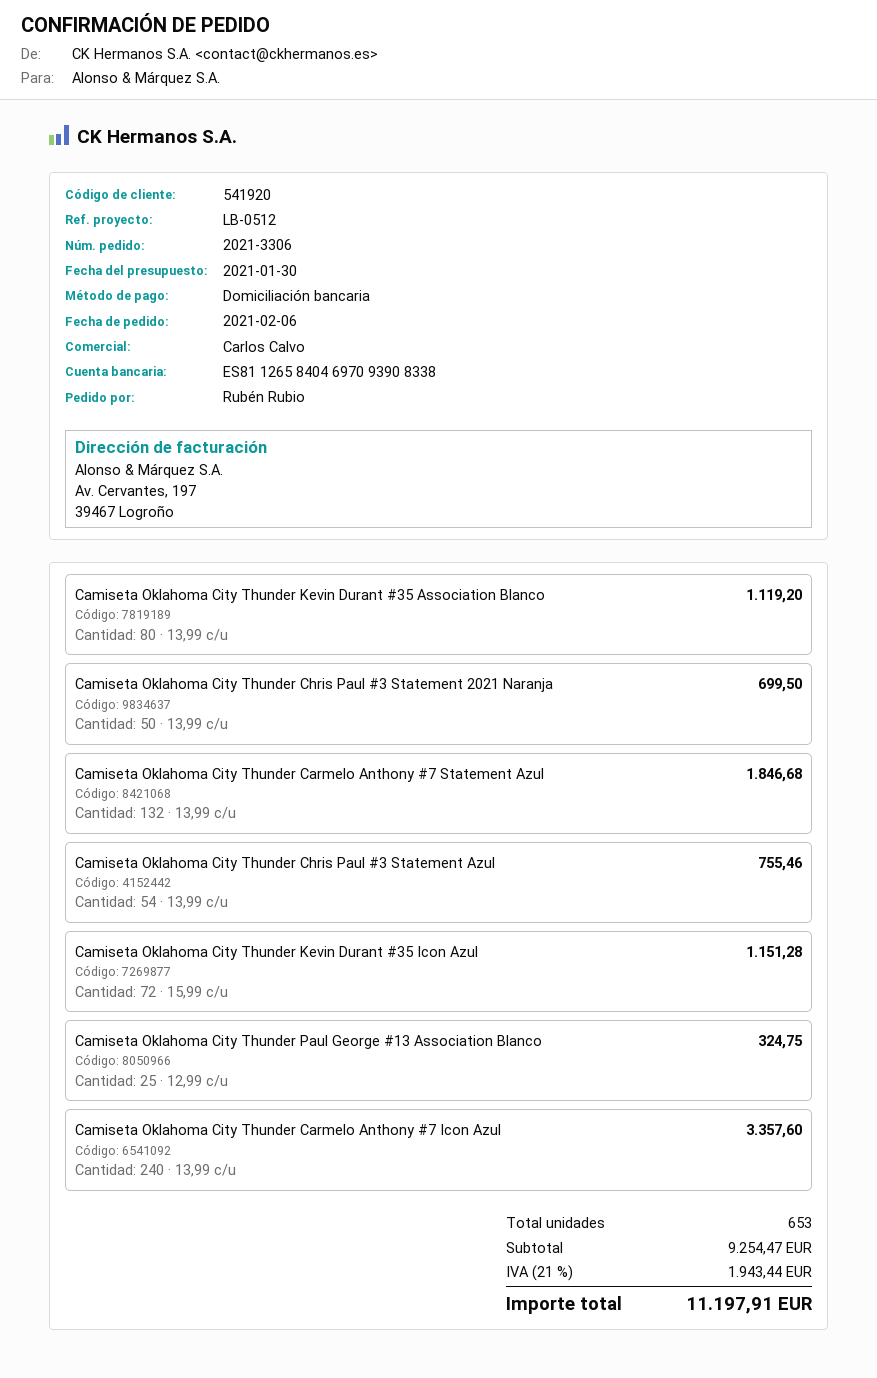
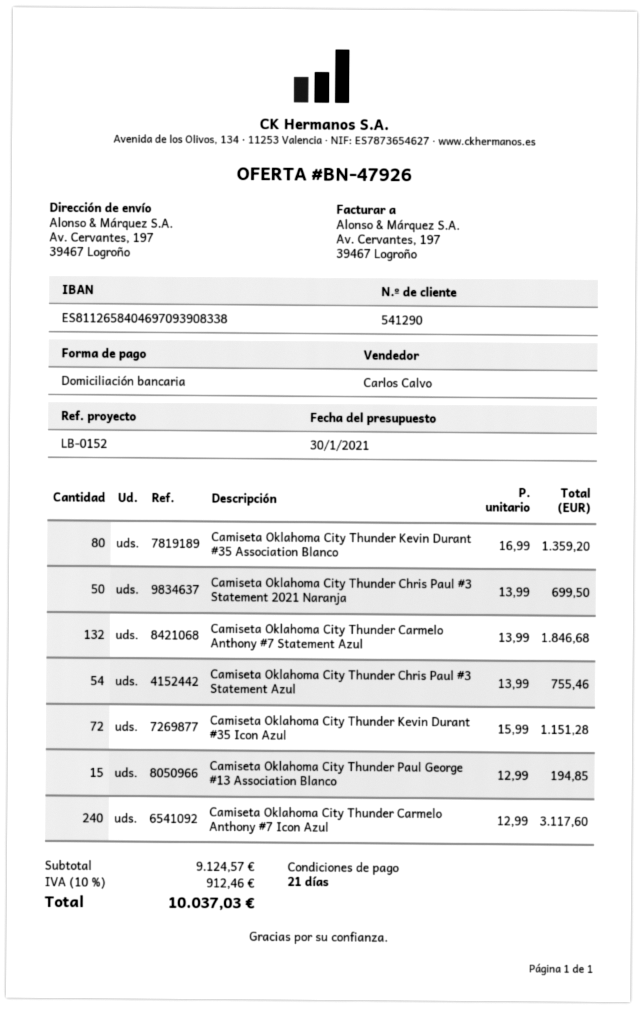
customer number: 541920 -> 541290
reference: LB-0512 -> LB-0152
Camiseta Oklahoma City Thunder Kevin Durant #35 Association Blanco: 80 x 13.99 = 1119.20 -> 80 x 16.99 = 1359.20
Camiseta Oklahoma City Thunder Paul George #13 Association Blanco: 25 x 12.99 = 324.75 -> 15 x 12.99 = 194.85
Camiseta Oklahoma City Thunder Carmelo Anthony #7 Icon Azul: 240 x 13.99 = 3357.60 -> 240 x 12.99 = 3117.60
subtotal: 9254.47 -> 9124.57
tax: 21% = 1943.44 -> 10% = 912.46
total: 11197.91 -> 10037.03

